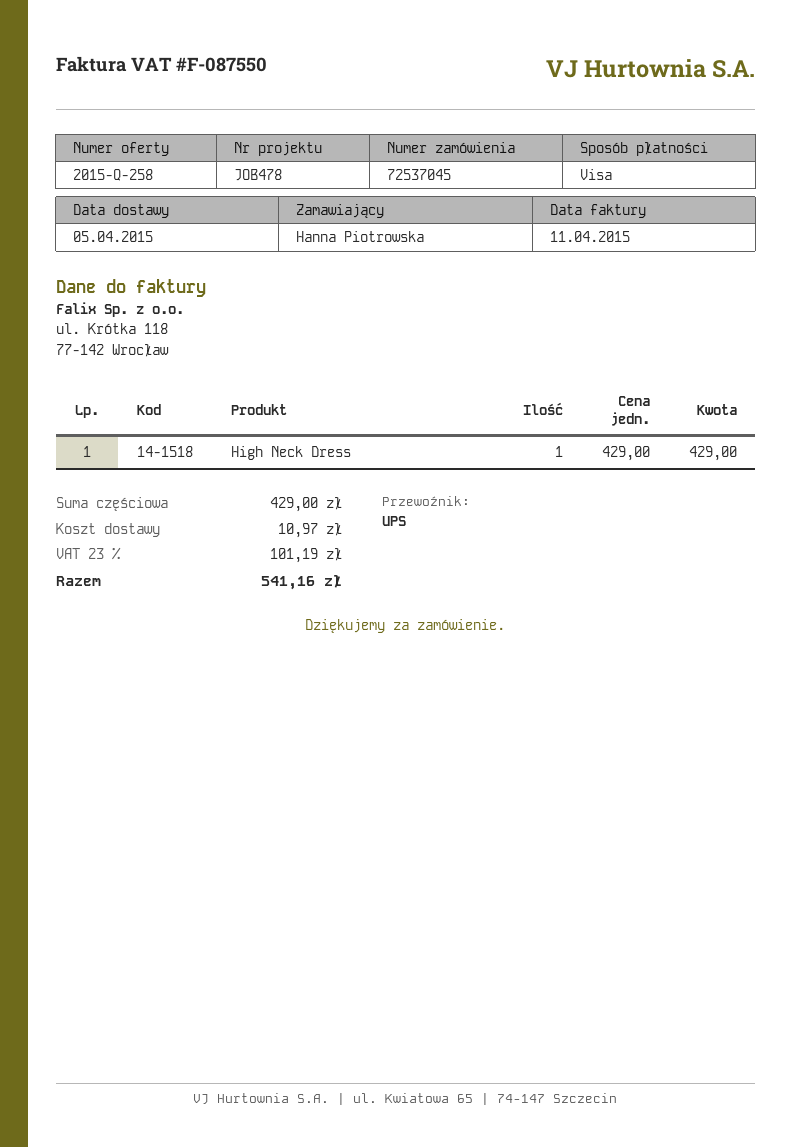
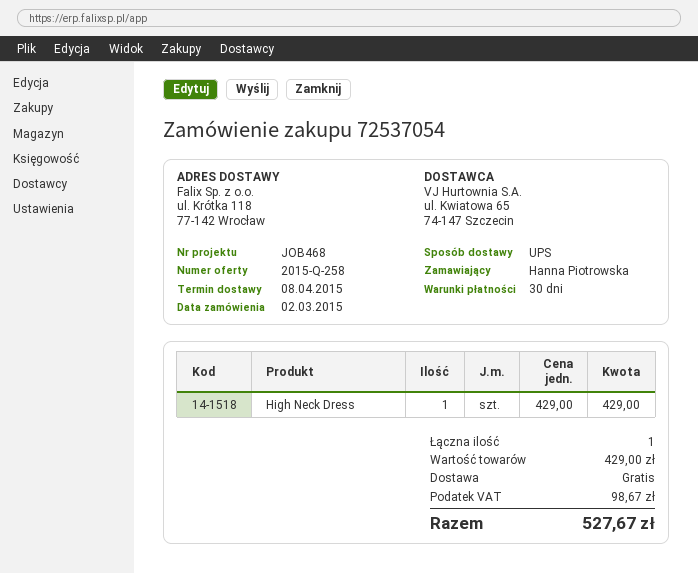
order number: 72537045 -> 72537054
delivery date: 2015-04-05 -> 2015-04-08
reference: JOB478 -> JOB468
shipping: 10.97 -> 0.00
tax: 101.19 -> 98.67
total: 541.16 -> 527.67

